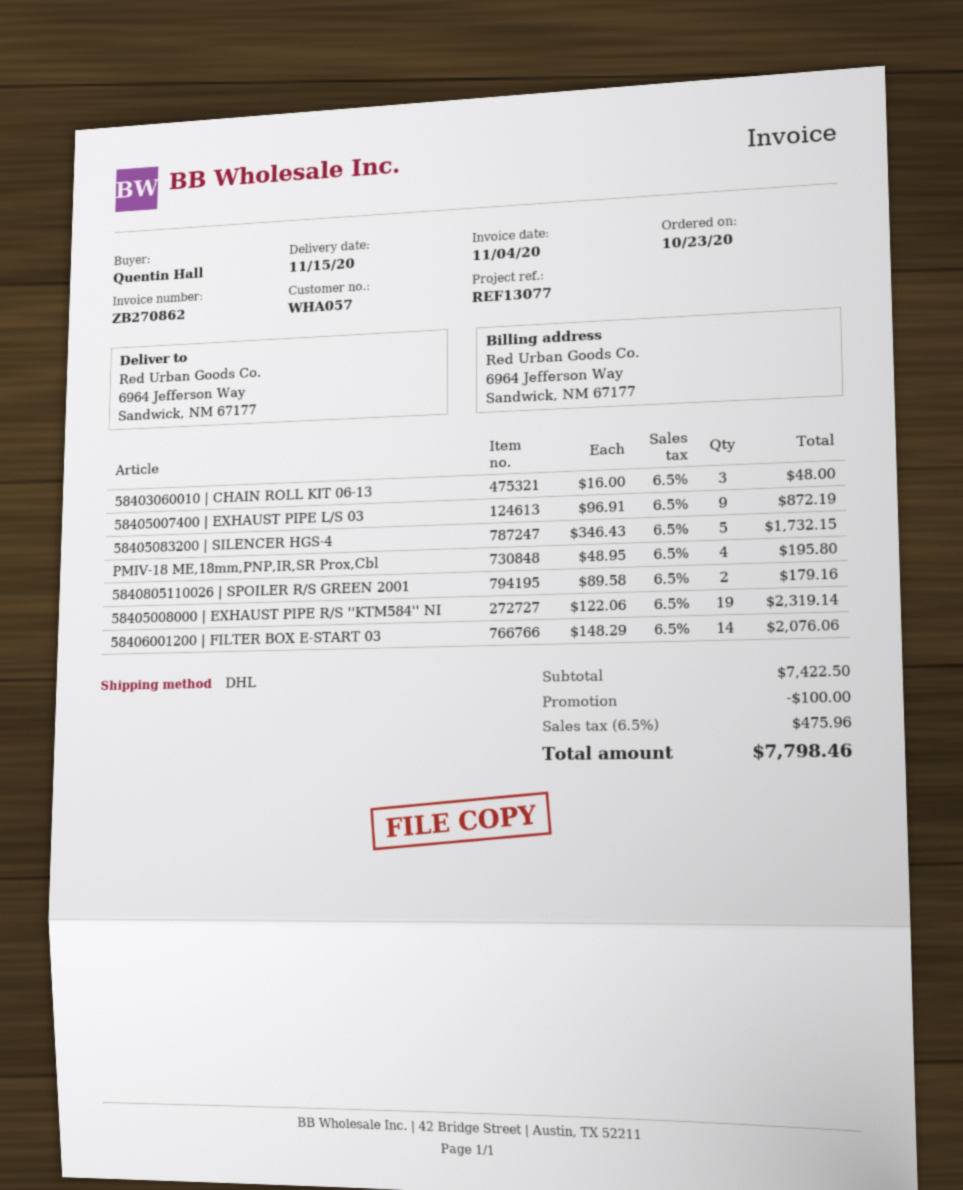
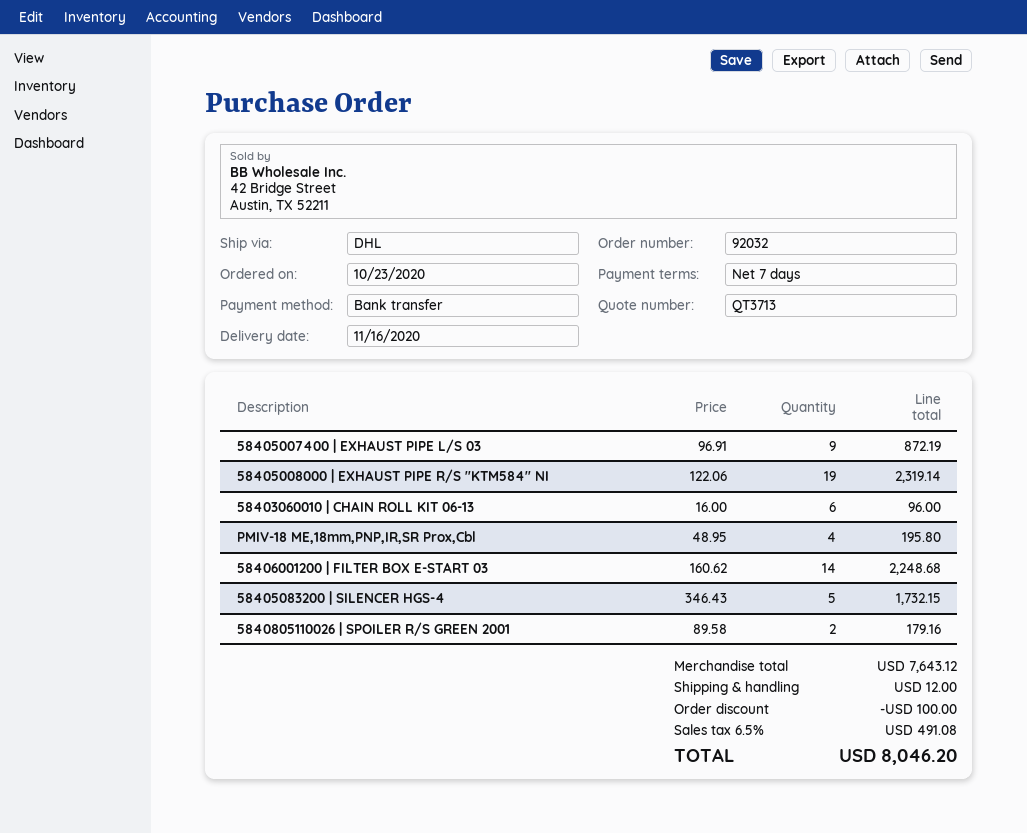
delivery date: 2020-11-15 -> 2020-11-16
58403060010 | CHAIN ROLL KIT 06-13: 3 x 16.00 = 48.00 -> 6 x 16.00 = 96.00
58406001200 | FILTER BOX E-START 03: 14 x 148.29 = 2076.06 -> 14 x 160.62 = 2248.68
subtotal: 7422.50 -> 7643.12
shipping: none -> 12.00
tax: 6.5% = 475.96 -> 6.5% = 491.08
total: 7798.46 -> 8046.20

